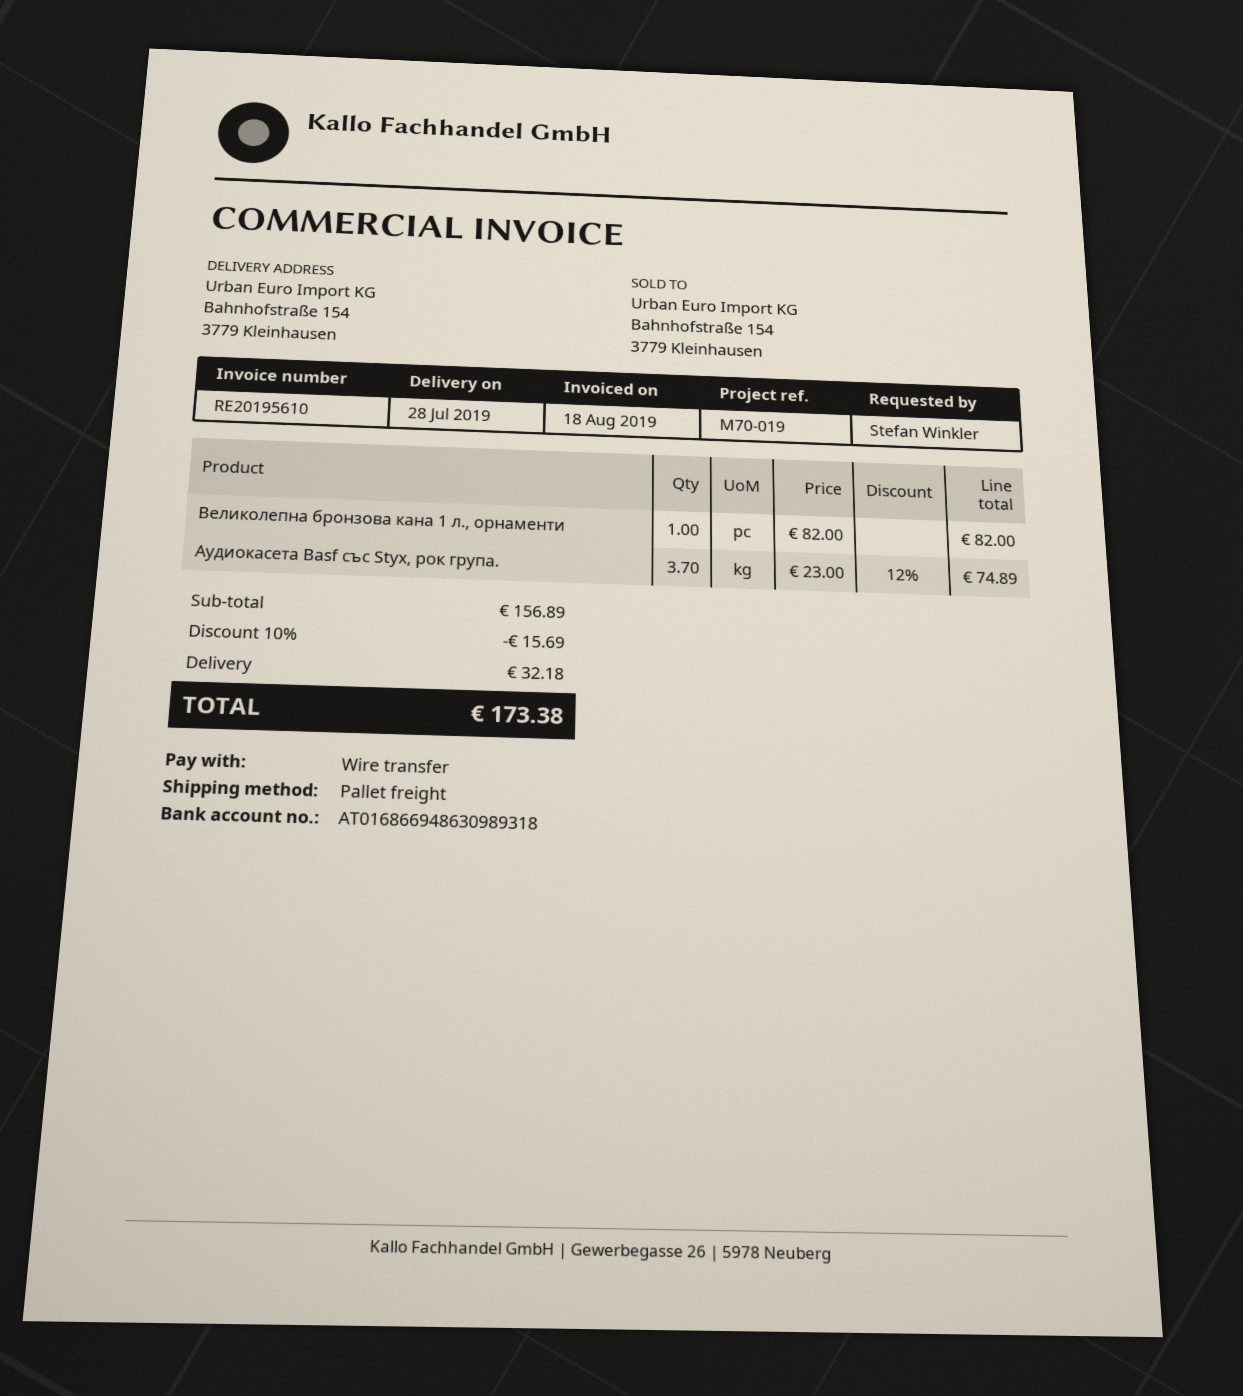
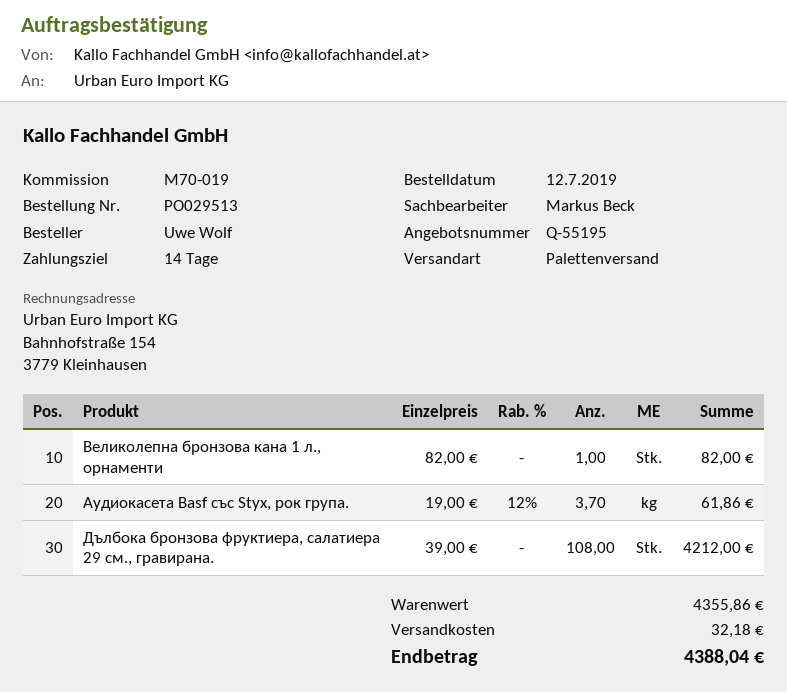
ordered by: Stefan Winkler -> Uwe Wolf
Аудиокасета Basf със Styx, рок група.: 3.7 x 23.00 - 12% = 74.89 -> 3.7 x 19.00 - 12% = 61.86
Дълбока бронзова фруктиера, салатиера 29 см., гравирана.: none -> 108 x 39.00 = 4212.00
subtotal: 156.89 -> 4355.86
discount: 10% = 15.69 -> none
total: 173.38 -> 4388.04

